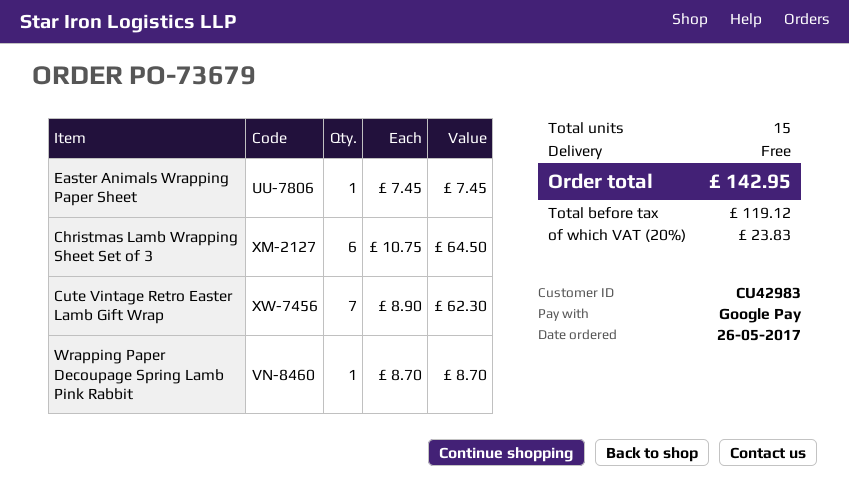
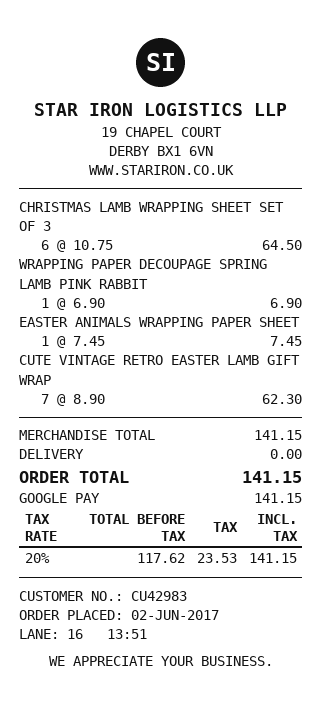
order date: 2017-05-26 -> 2017-06-02
Wrapping Paper Decoupage Spring Lamb Pink Rabbit: 1 x 8.70 = 8.70 -> 1 x 6.90 = 6.90
net: 119.12 -> 117.62
tax: 20% = 23.83 -> 20% = 23.53
total: 142.95 -> 141.15

